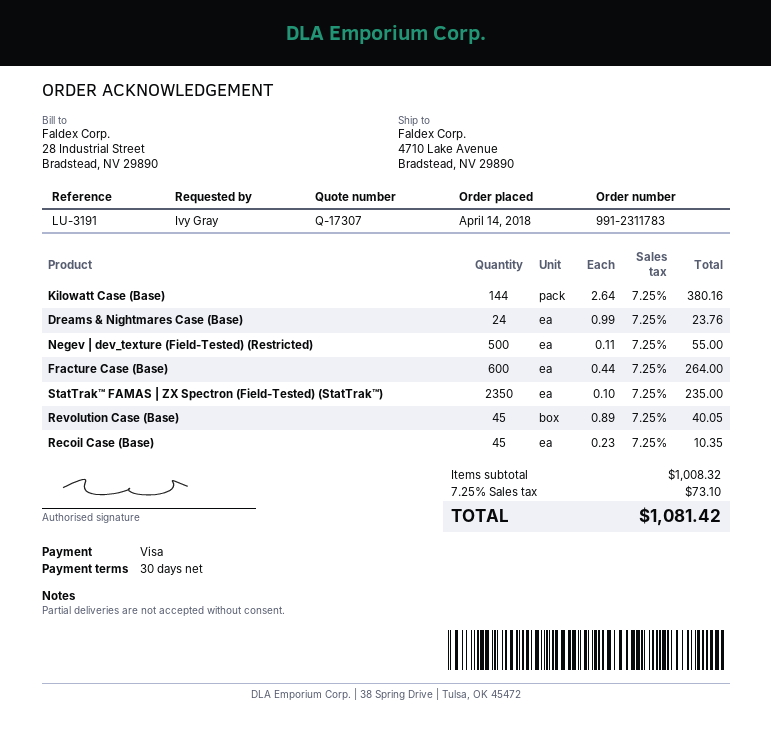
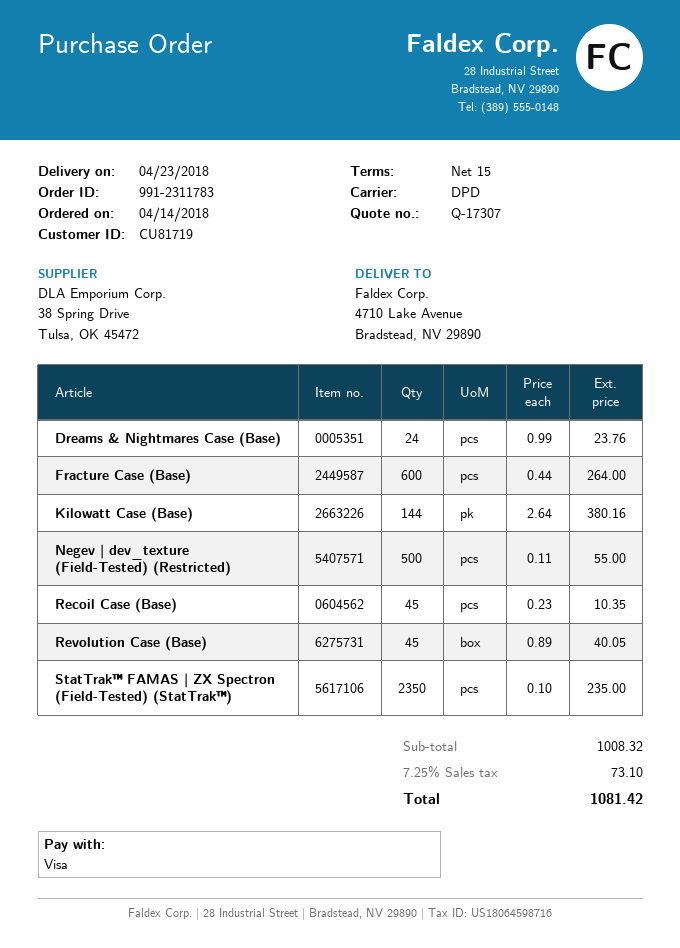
payment terms: 30 days -> 15 days

